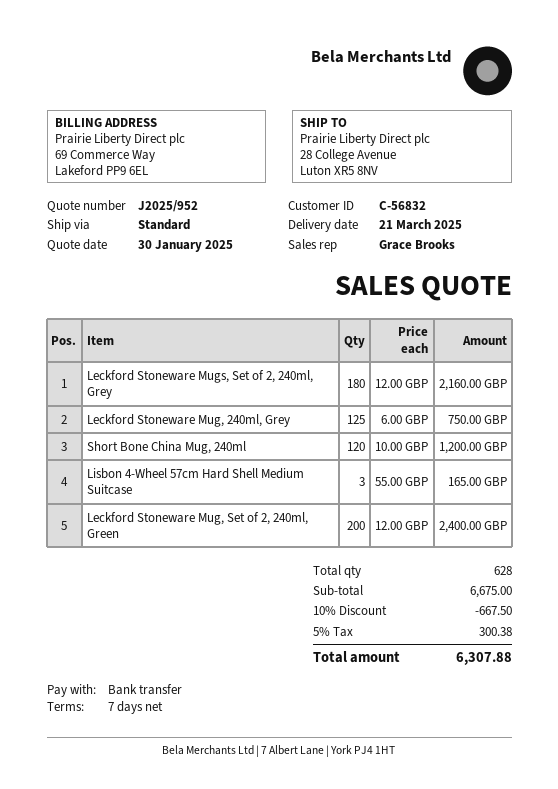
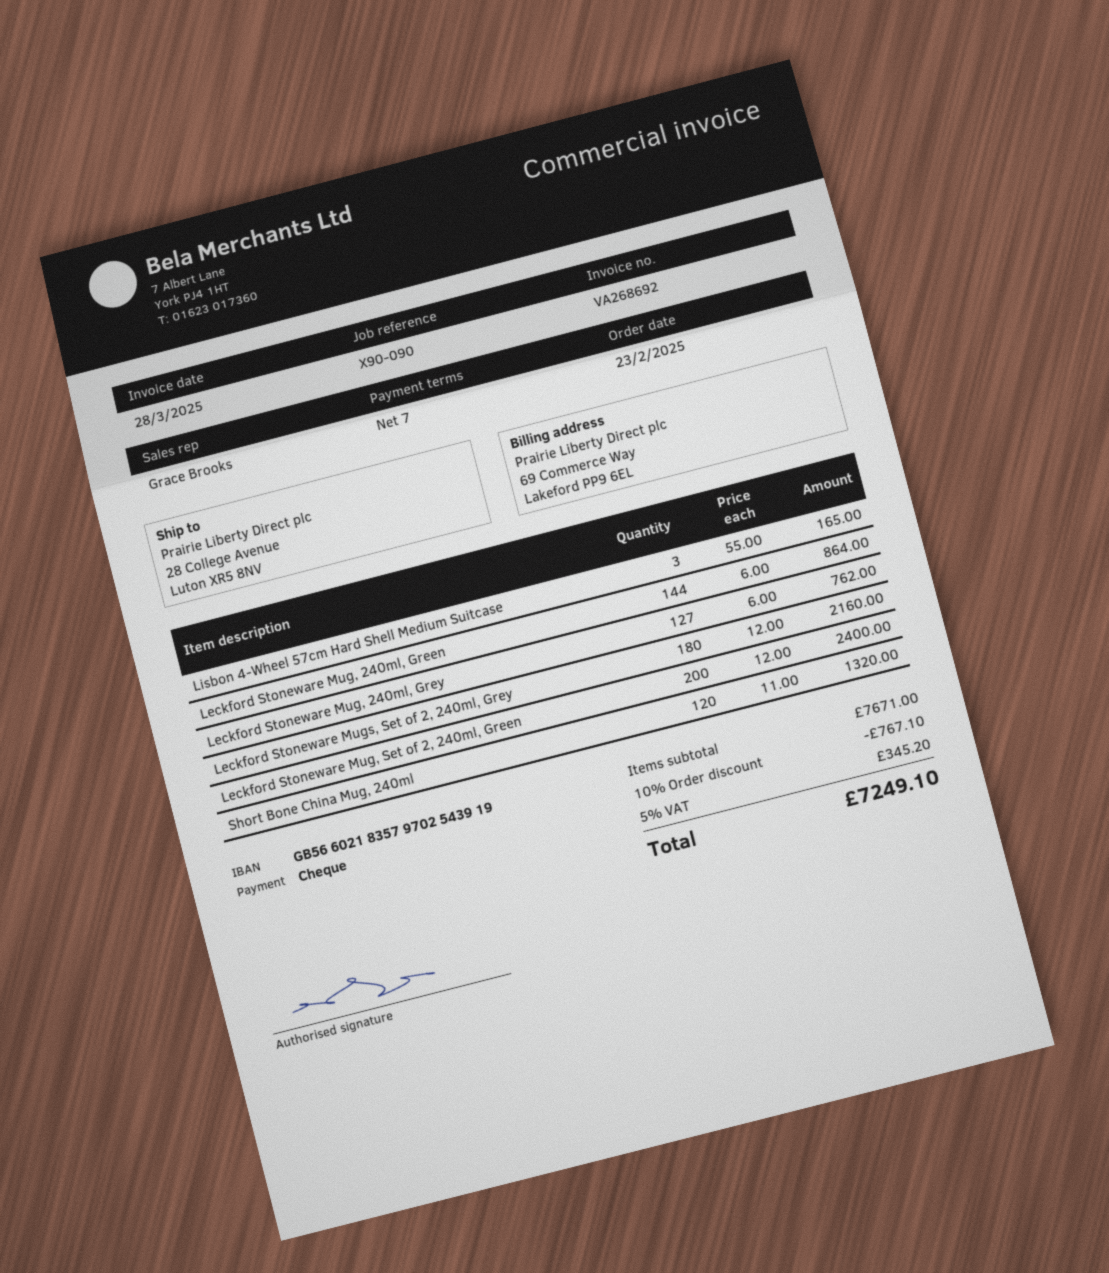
payment method: bank transfer -> cheque
Leckford Stoneware Mug, 240ml, Grey: 125 x 6.00 = 750.00 -> 127 x 6.00 = 762.00
Short Bone China Mug, 240ml: 120 x 10.00 = 1200.00 -> 120 x 11.00 = 1320.00
Leckford Stoneware Mug, 240ml, Green: none -> 144 x 6.00 = 864.00
subtotal: 6675.00 -> 7671.00
discount: 10% = 667.50 -> 10% = 767.10
tax: 5% = 300.38 -> 5% = 345.20
total: 6307.88 -> 7249.10

